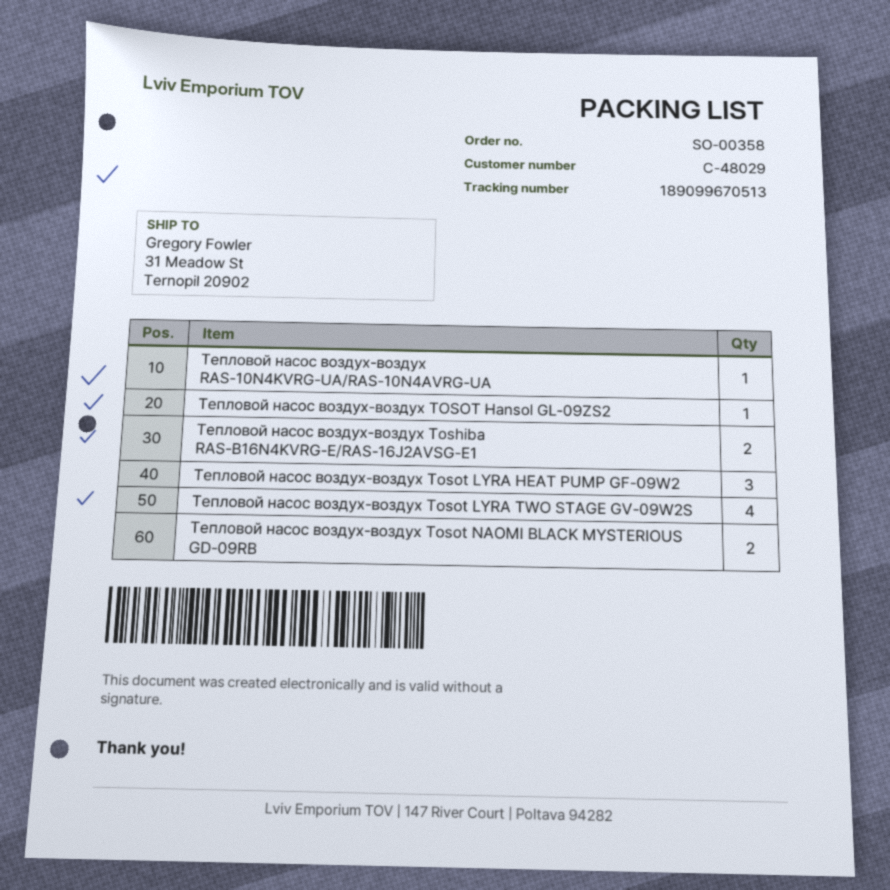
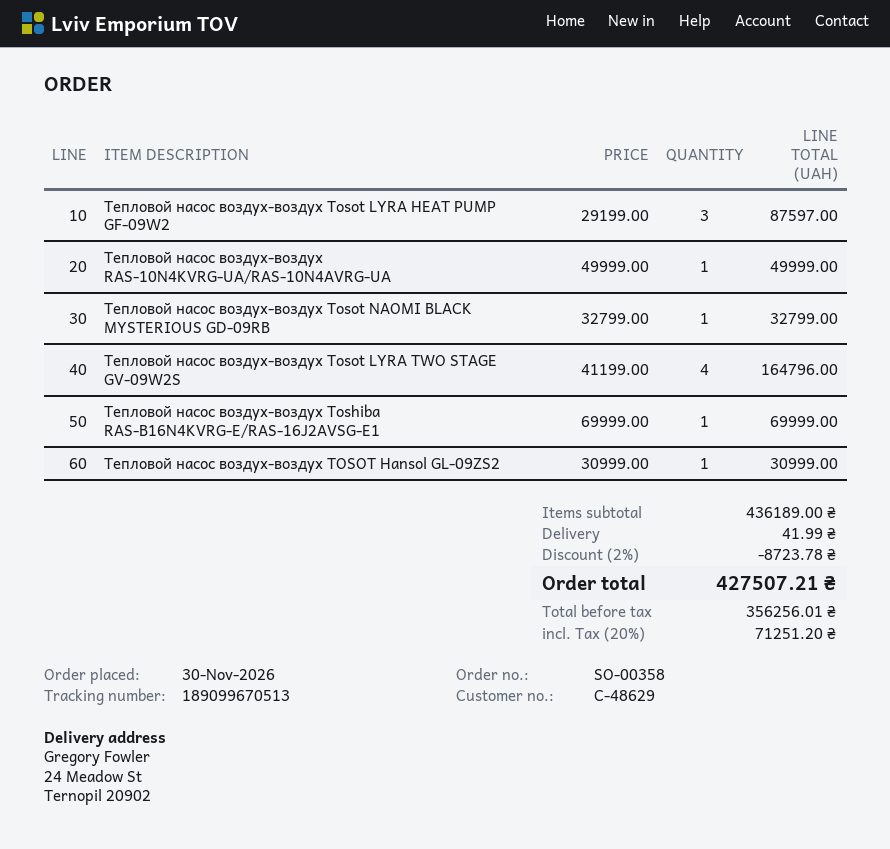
customer number: C-48029 -> C-48629
ship to: 31 Meadow St, Ternopil 20902 -> 24 Meadow St, Ternopil 20902
Тепловой насос воздух-воздух Toshiba RAS-B16N4KVRG-E/RAS-16J2AVSG-E1: 2 -> 1
Тепловой насос воздух-воздух Tosot NAOMI BLACK MYSTERIOUS GD-09RB: 2 -> 1

